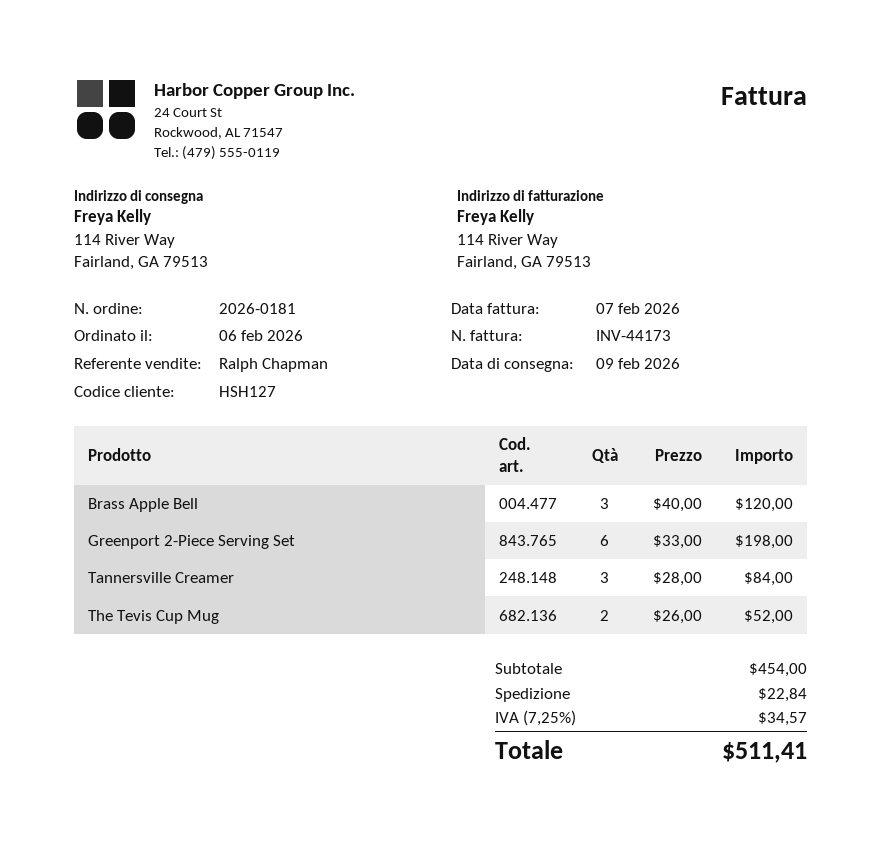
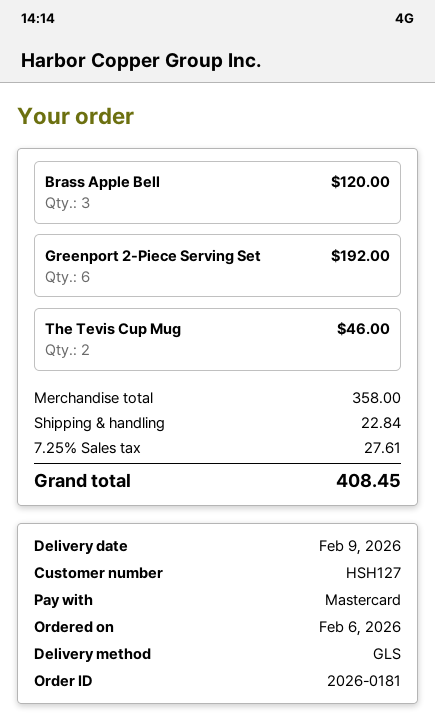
Greenport 2-Piece Serving Set: 6 for 198.00 -> 6 for 192.00
Tannersville Creamer: 3 for 84.00 -> none
The Tevis Cup Mug: 2 for 52.00 -> 2 for 46.00
subtotal: 454.00 -> 358.00
tax: 7.25% = 34.57 -> 7.25% = 27.61
total: 511.41 -> 408.45

